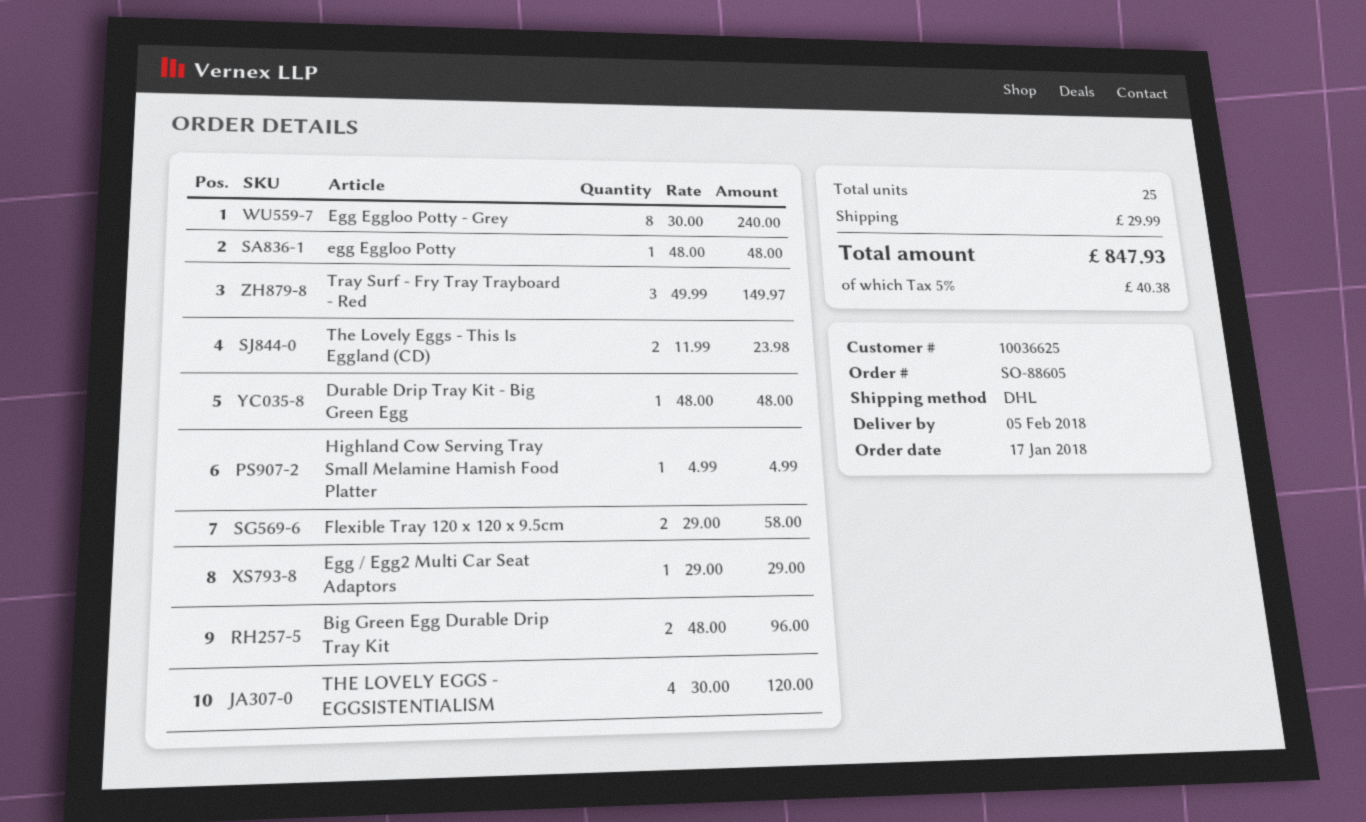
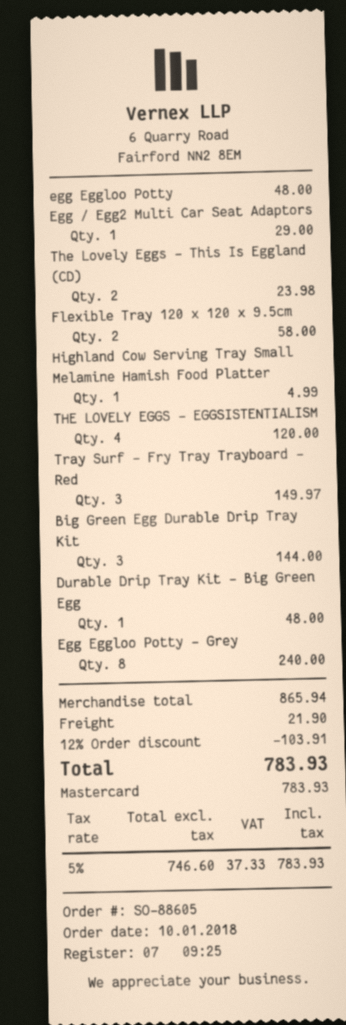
order date: 2018-01-17 -> 2018-01-10
Big Green Egg Durable Drip Tray Kit: 2 for 96.00 -> 3 for 144.00
discount: none -> 12% = 103.91
shipping: 29.99 -> 21.90
tax: 5% = 40.38 -> 5% = 37.33
total: 847.93 -> 783.93

